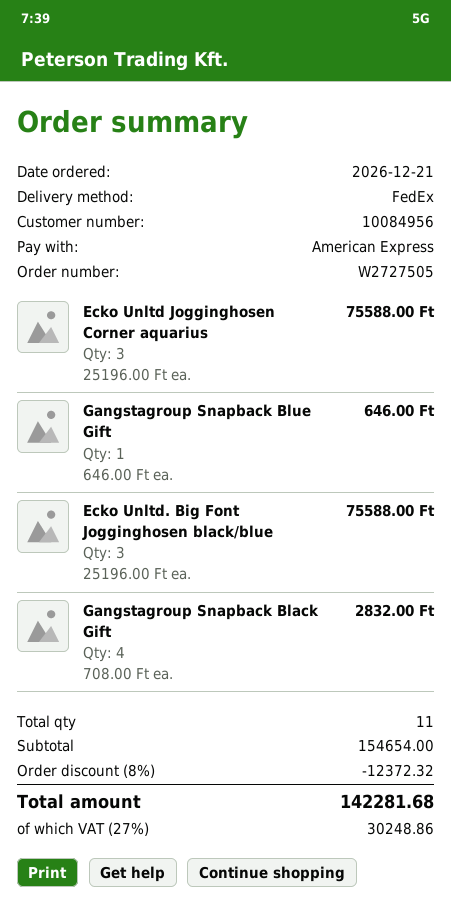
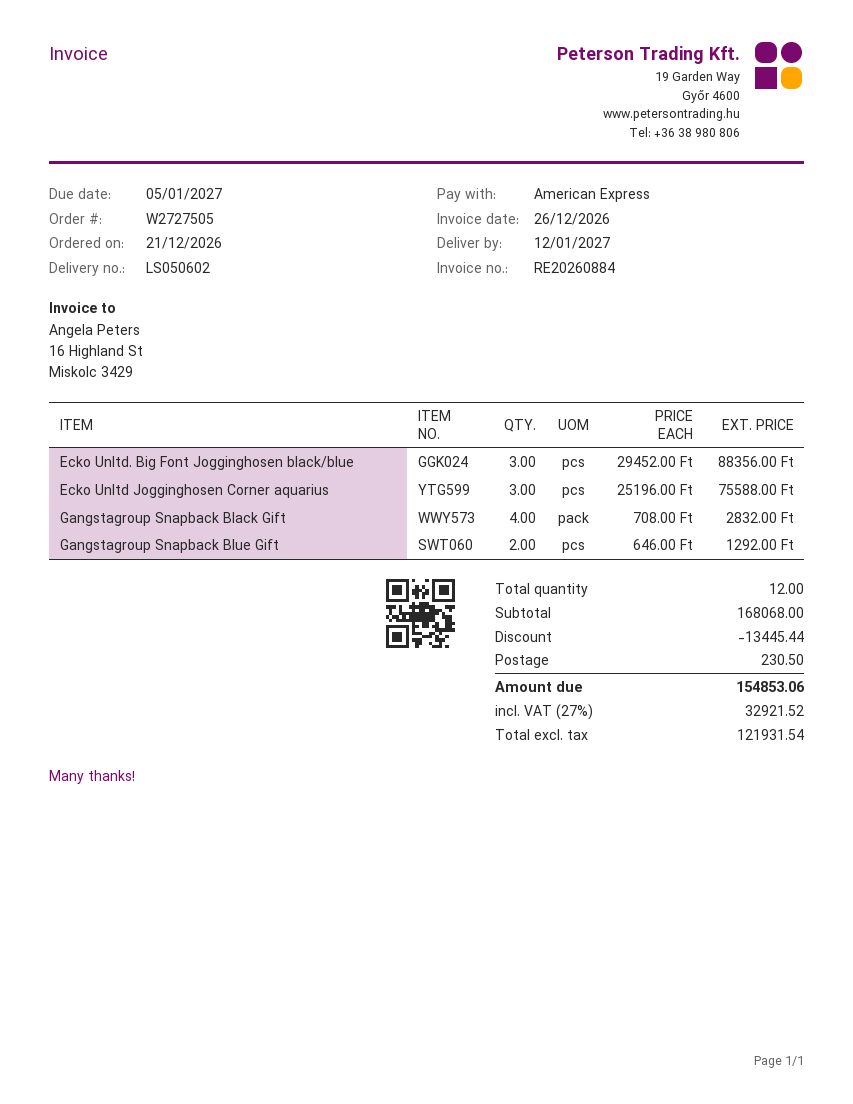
Gangstagroup Snapback Blue Gift: 1 x 646.00 = 646.00 -> 2 x 646.00 = 1292.00
Ecko Unltd. Big Font Jogginghosen black/blue: 3 x 25196.00 = 75588.00 -> 3 x 29452.00 = 88356.00
total quantity: 11 -> 12
subtotal: 154654.00 -> 168068.00
discount: 12372.32 -> 13445.44
shipping: none -> 230.50
tax: 27% = 30248.86 -> 27% = 32921.52
total: 142281.68 -> 154853.06

